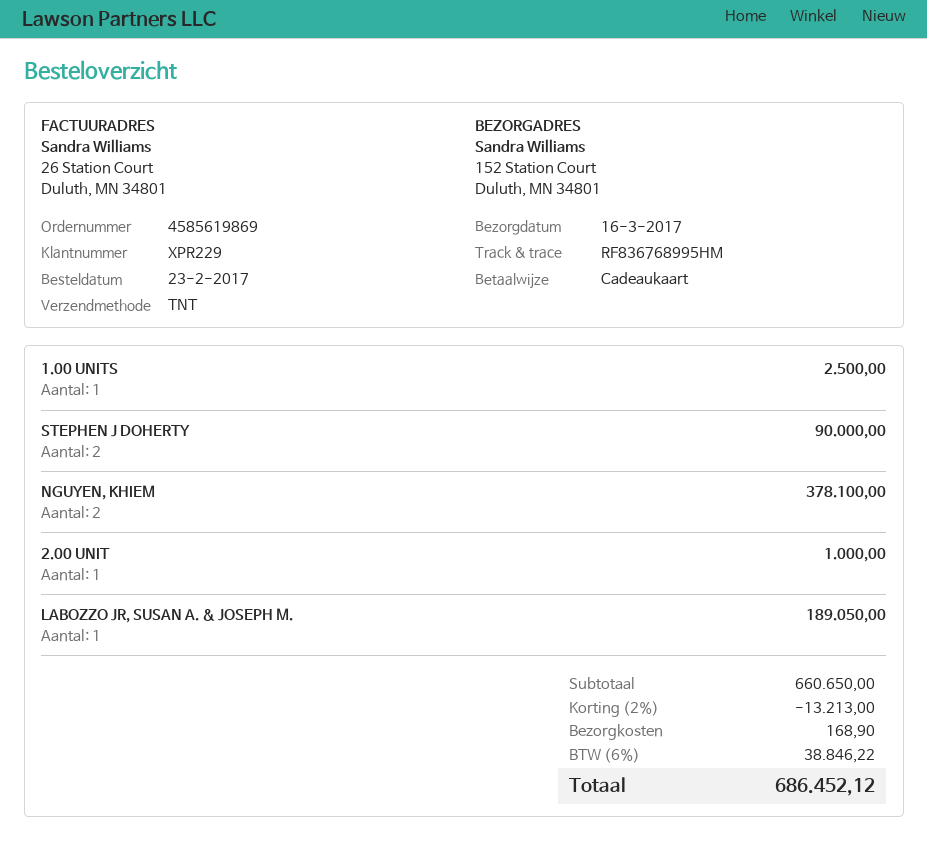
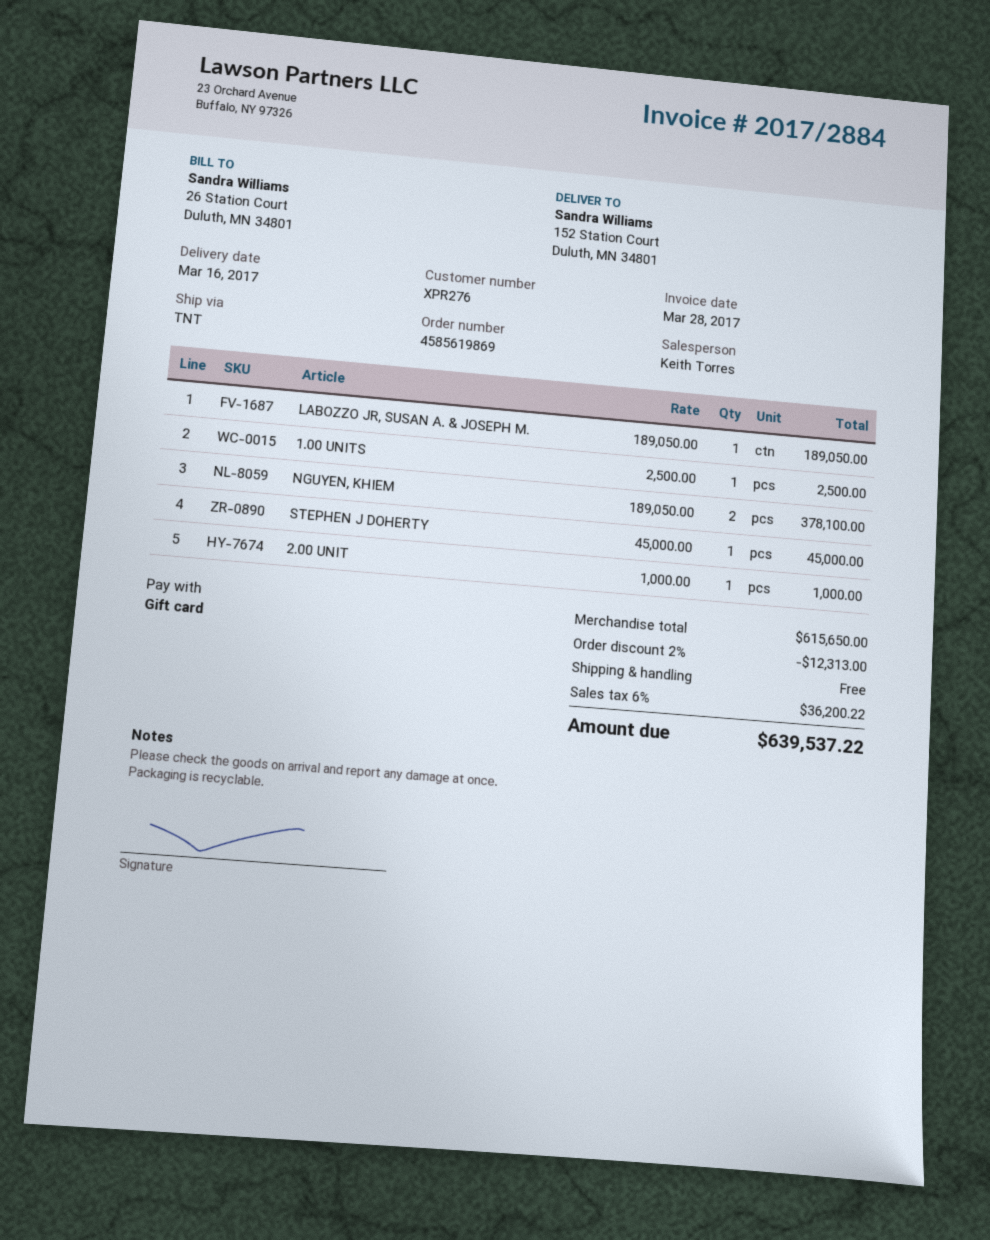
customer number: XPR229 -> XPR276
STEPHEN J DOHERTY: 2 for 90000.00 -> 1 for 45000.00
subtotal: 660650.00 -> 615650.00
discount: 2% = 13213.00 -> 2% = 12313.00
shipping: 168.90 -> 0.00
tax: 6% = 38846.22 -> 6% = 36200.22
total: 686452.12 -> 639537.22

